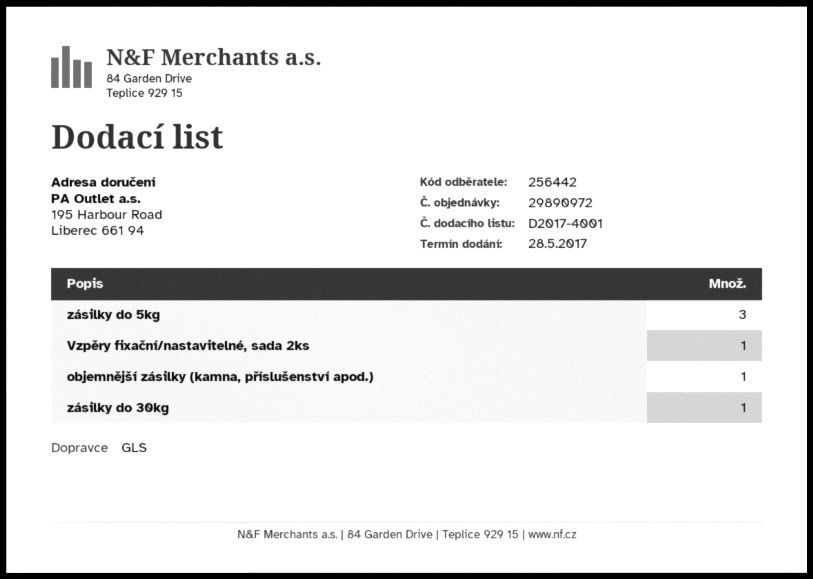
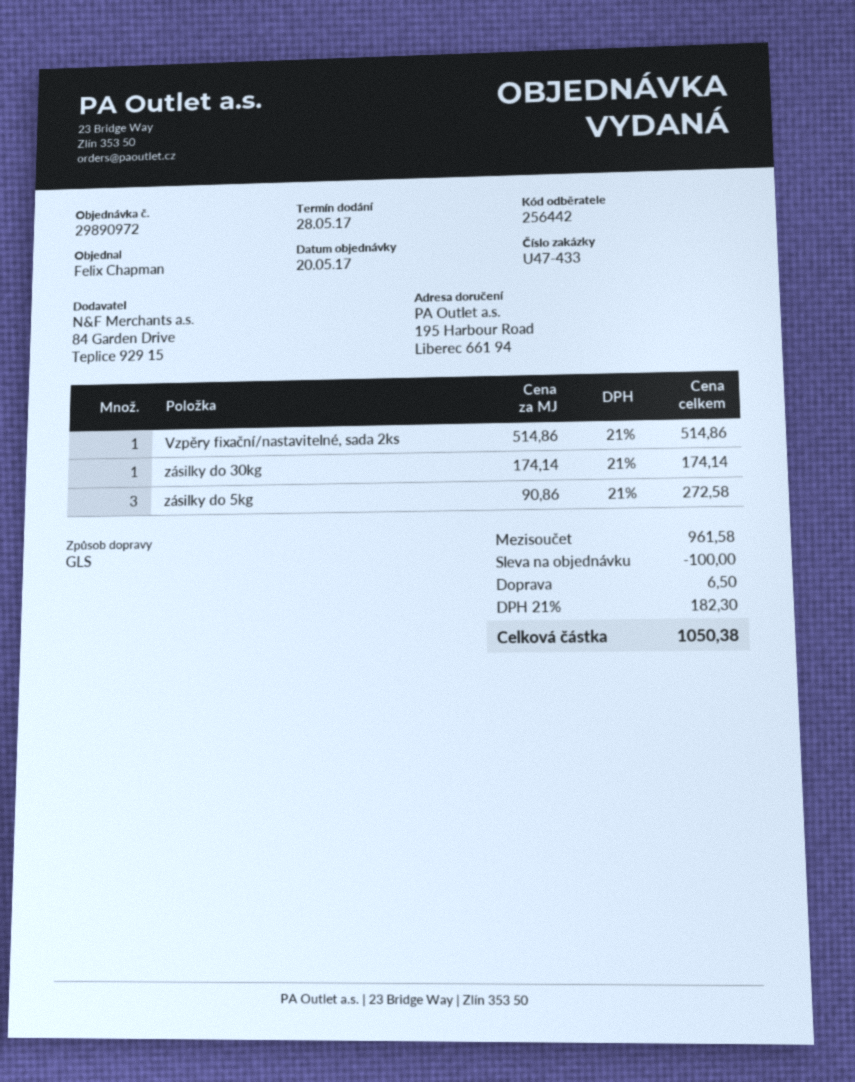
objemnější zásilky (kamna, příslušenství apod.): 1 -> none

